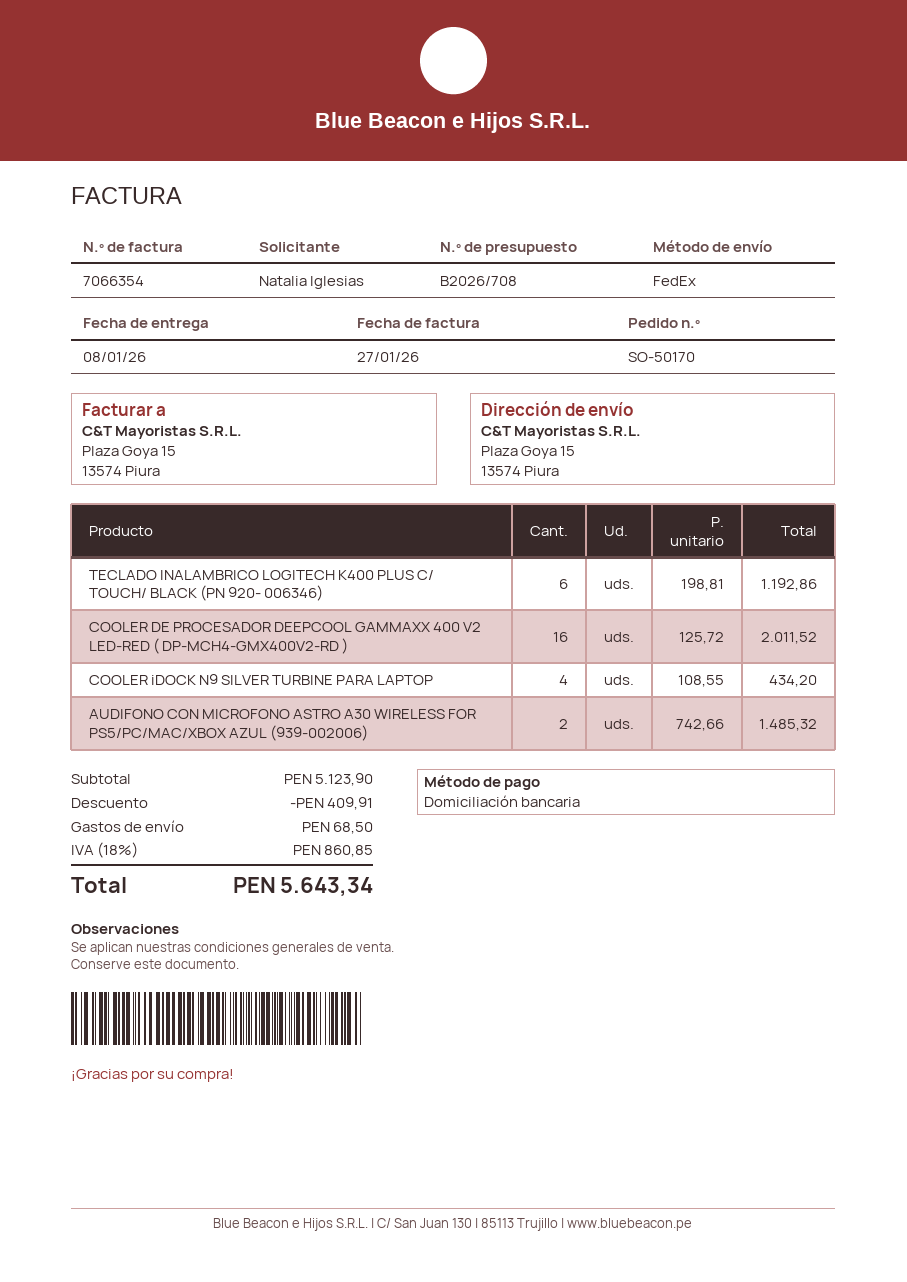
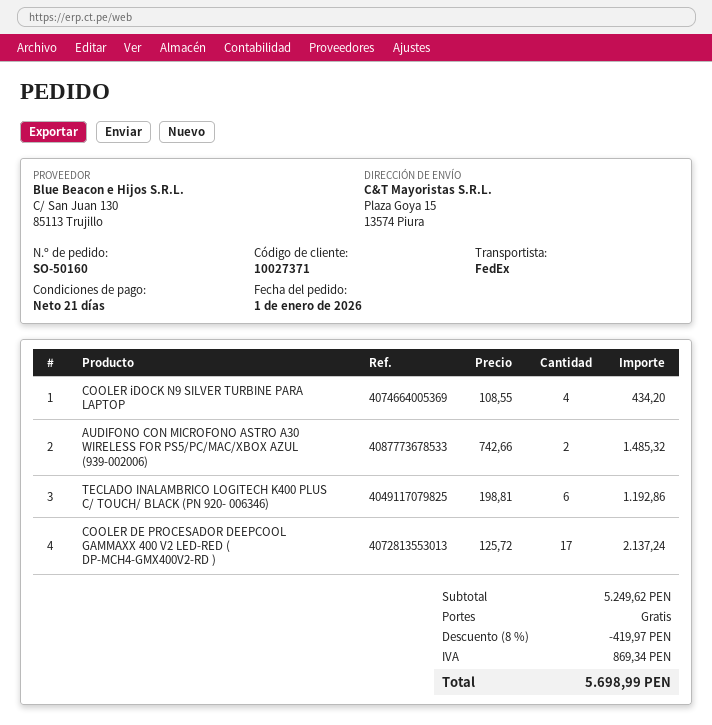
order number: SO-50170 -> SO-50160
COOLER DE PROCESADOR DEEPCOOL GAMMAXX 400 V2 LED-RED ( DP-MCH4-GMX400V2-RD ): 16 x 125.72 = 2011.52 -> 17 x 125.72 = 2137.24
subtotal: 5123.90 -> 5249.62
discount: 409.91 -> 419.97
shipping: 68.50 -> 0.00
tax: 860.85 -> 869.34
total: 5643.34 -> 5698.99

